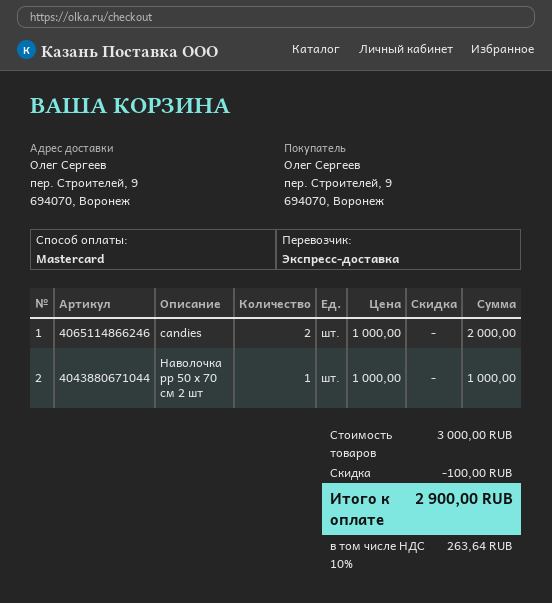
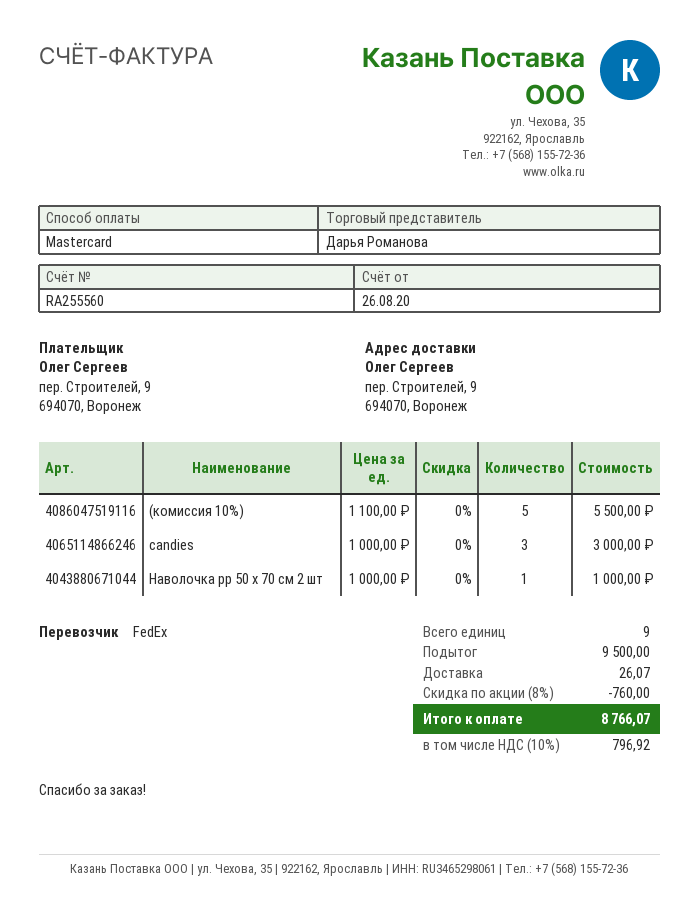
shipping method: express -> FedEx
candies: 2 x 1000.00 = 2000.00 -> 3 x 1000.00 = 3000.00
(комиссия 10%): none -> 5 x 1100.00 = 5500.00
subtotal: 3000.00 -> 9500.00
discount: 100.00 -> 760.00
shipping: none -> 26.07
tax: 10% = 263.64 -> 10% = 796.92
total: 2900.00 -> 8766.07

